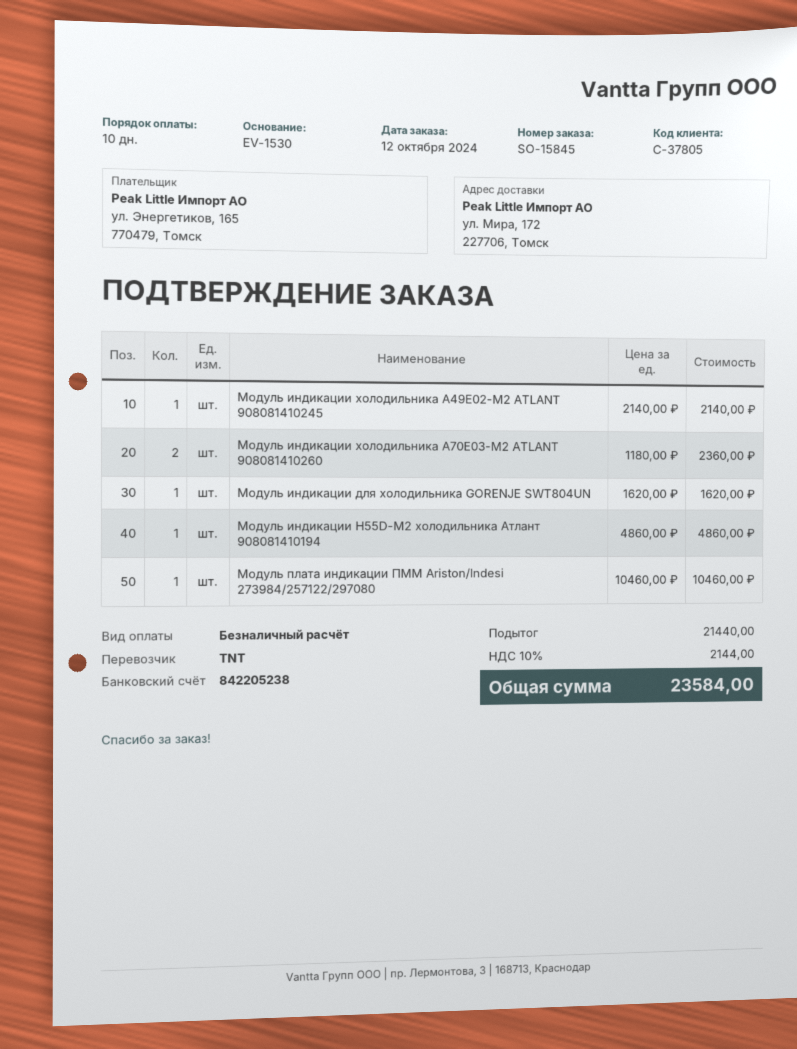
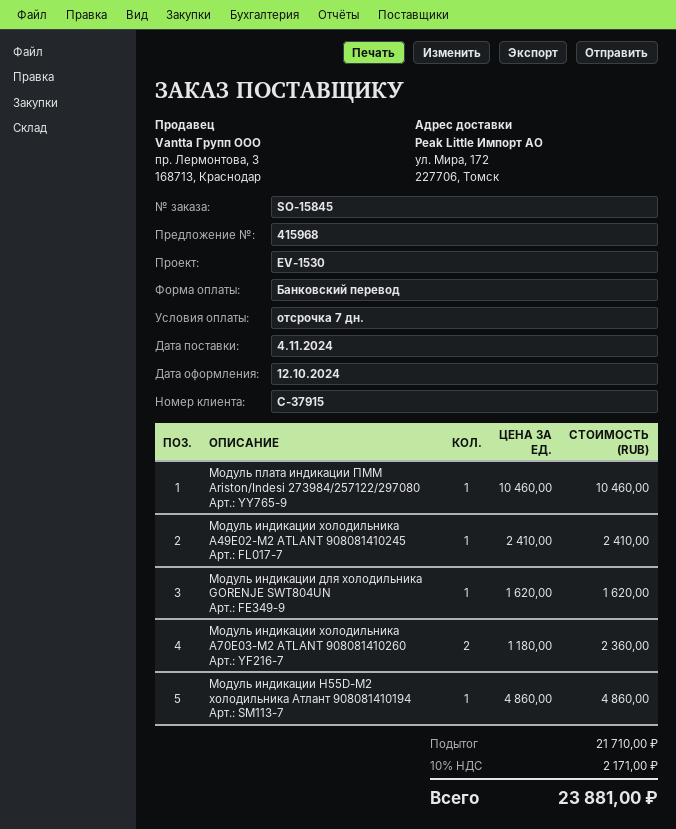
payment terms: 10 days -> 7 days
customer number: C-37805 -> C-37915
Модуль индикации холодильника А49E02-M2 ATLANT 908081410245: 1 x 2140.00 = 2140.00 -> 1 x 2410.00 = 2410.00
subtotal: 21440.00 -> 21710.00
tax: 10% = 2144.00 -> 10% = 2171.00
total: 23584.00 -> 23881.00

